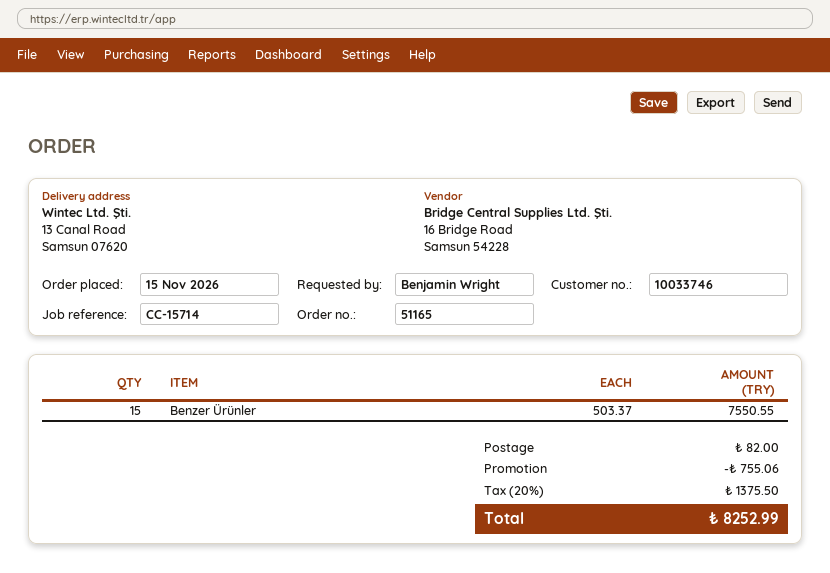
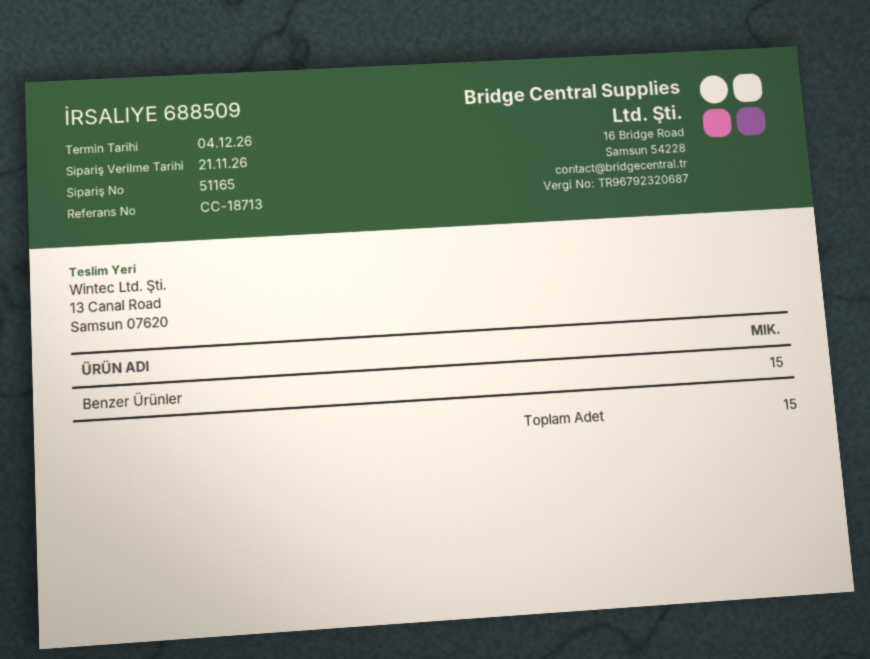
order date: 2026-11-15 -> 2026-11-21
reference: CC-15714 -> CC-18713

